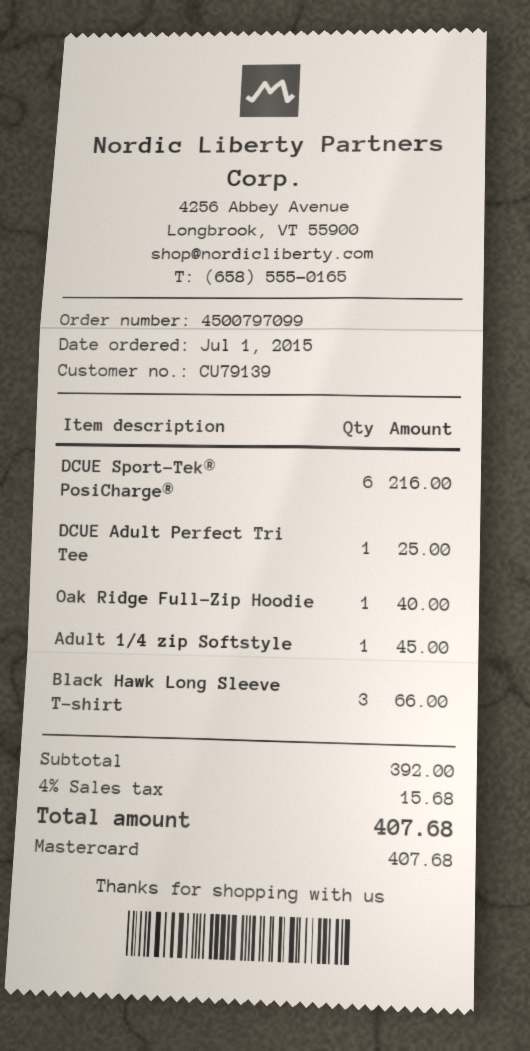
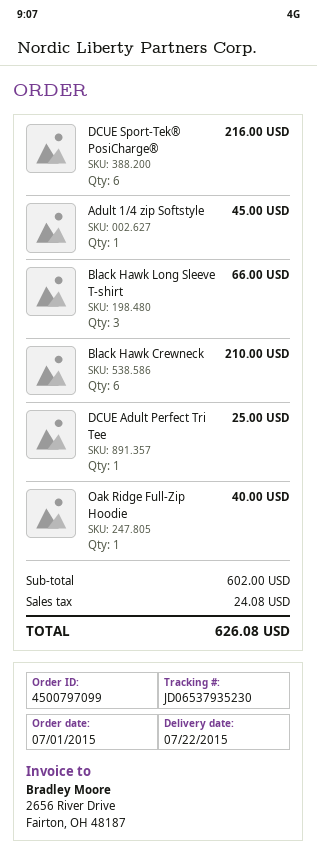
Black Hawk Crewneck: none -> 6 for 210.00
subtotal: 392.00 -> 602.00
tax: 15.68 -> 24.08
total: 407.68 -> 626.08

